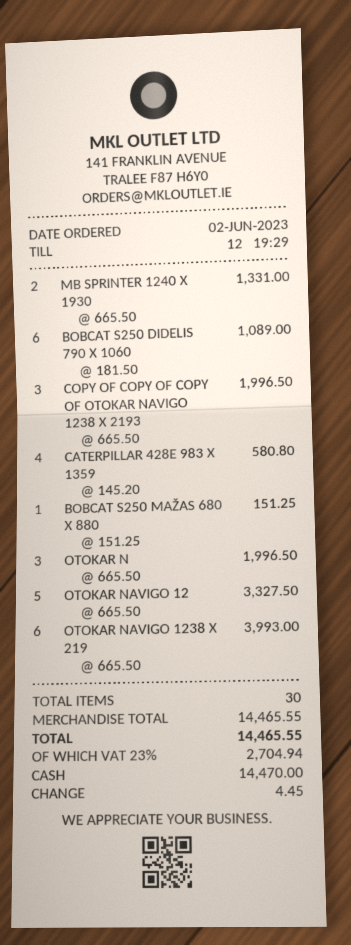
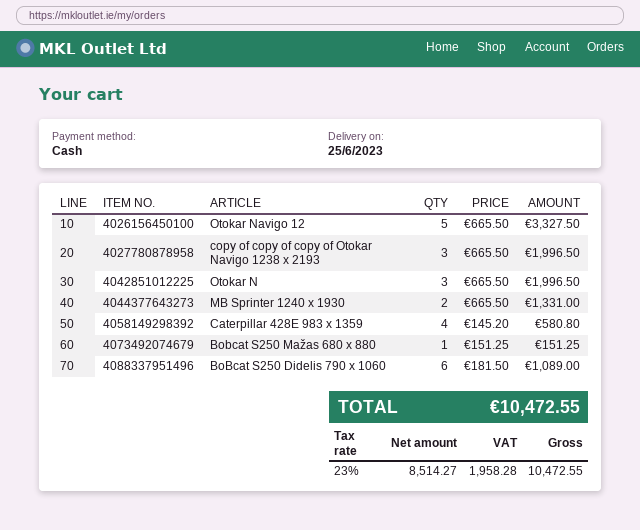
OTOKAR NAVIGO 1238 X 219: 6 x 665.50 = 3993.00 -> none
tax: 23% = 2704.94 -> 23% = 1958.28
total: 14465.55 -> 10472.55

